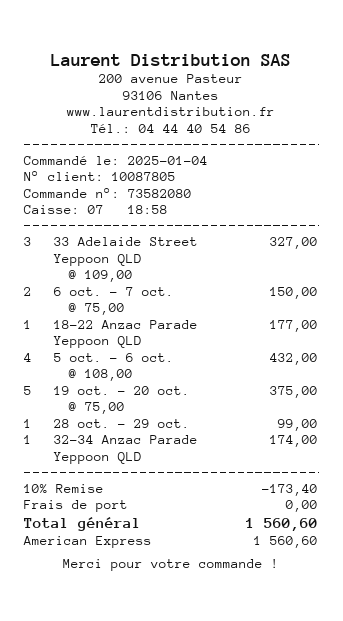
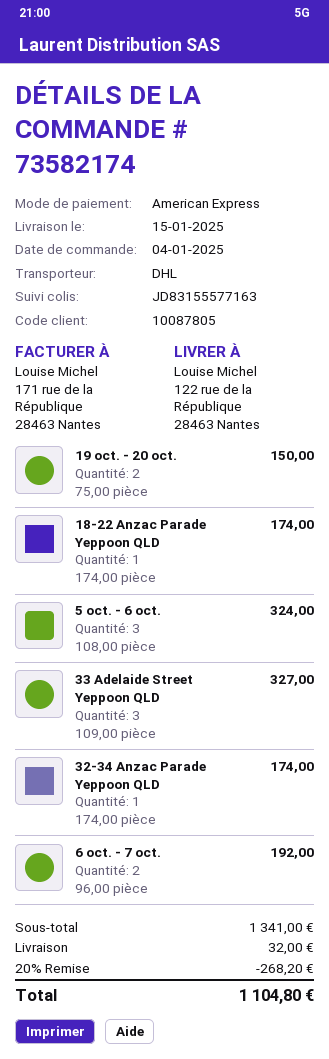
order number: 73582080 -> 73582174
6 oct. - 7 oct.: 2 x 75.00 = 150.00 -> 2 x 96.00 = 192.00
18-22 Anzac Parade Yeppoon QLD: 1 x 177.00 = 177.00 -> 1 x 174.00 = 174.00
5 oct. - 6 oct.: 4 x 108.00 = 432.00 -> 3 x 108.00 = 324.00
19 oct. - 20 oct.: 5 x 75.00 = 375.00 -> 2 x 75.00 = 150.00
28 oct. - 29 oct.: 1 x 99.00 = 99.00 -> none
discount: 10% = 173.40 -> 20% = 268.20
shipping: 0.00 -> 32.00
total: 1560.60 -> 1104.80

